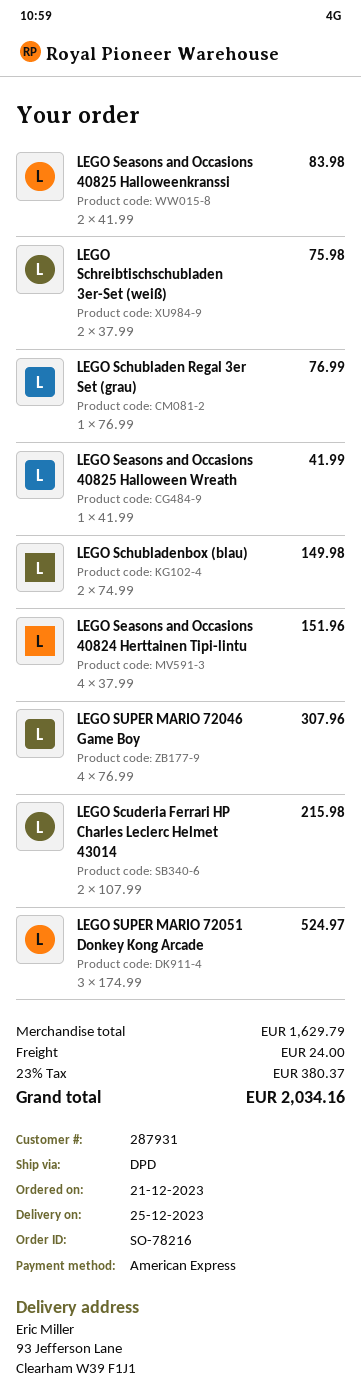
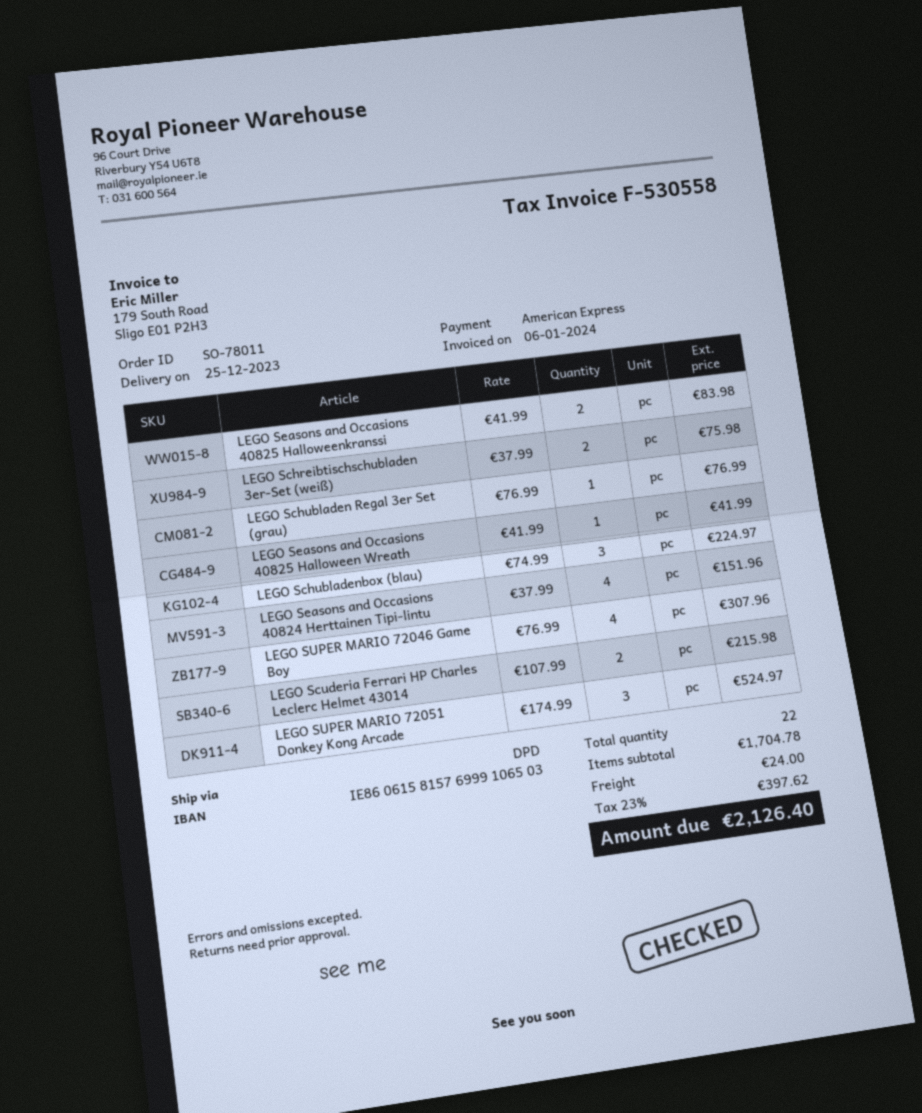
order number: SO-78216 -> SO-78011
LEGO Schubladenbox (blau): 2 x 74.99 = 149.98 -> 3 x 74.99 = 224.97
subtotal: 1629.79 -> 1704.78
tax: 23% = 380.37 -> 23% = 397.62
total: 2034.16 -> 2126.40

